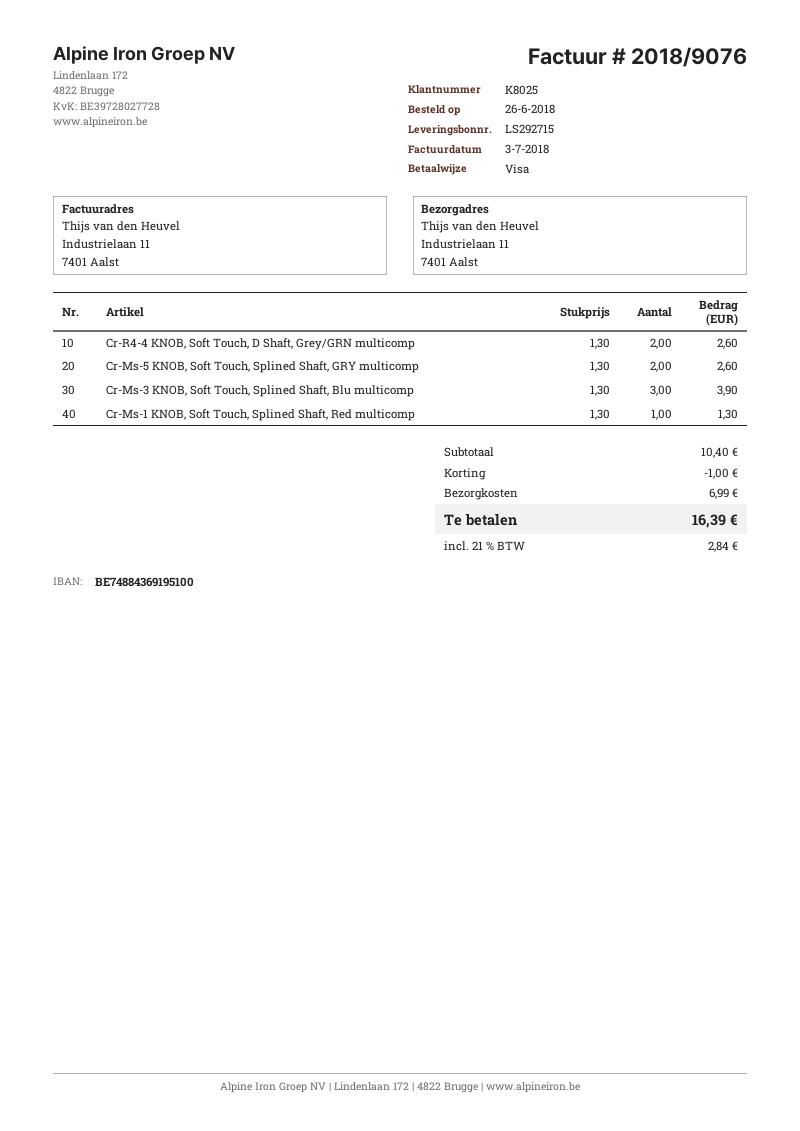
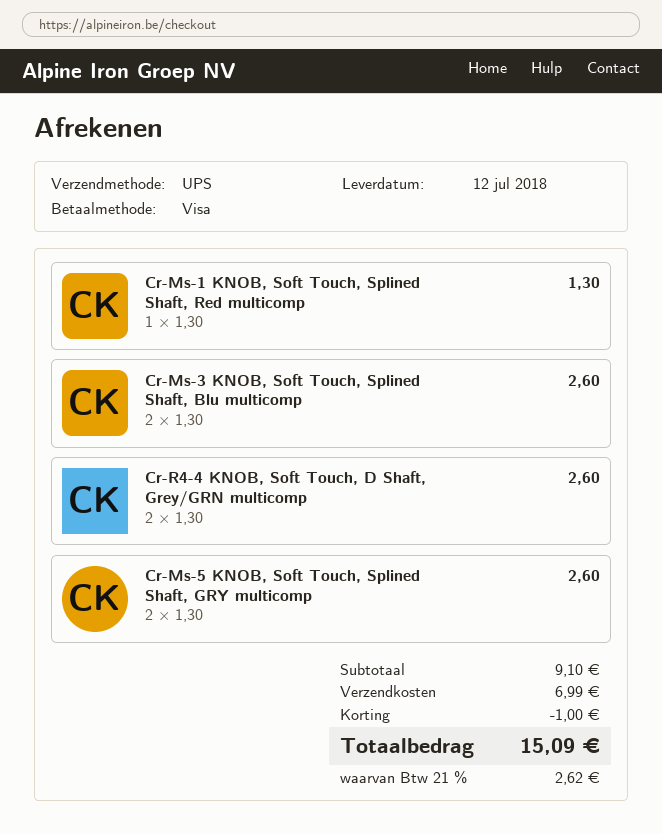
Cr-Ms-3 KNOB, Soft Touch, Splined Shaft, Blu multicomp: 3 x 1.30 = 3.90 -> 2 x 1.30 = 2.60
subtotal: 10.40 -> 9.10
tax: 21% = 2.84 -> 21% = 2.62
total: 16.39 -> 15.09

